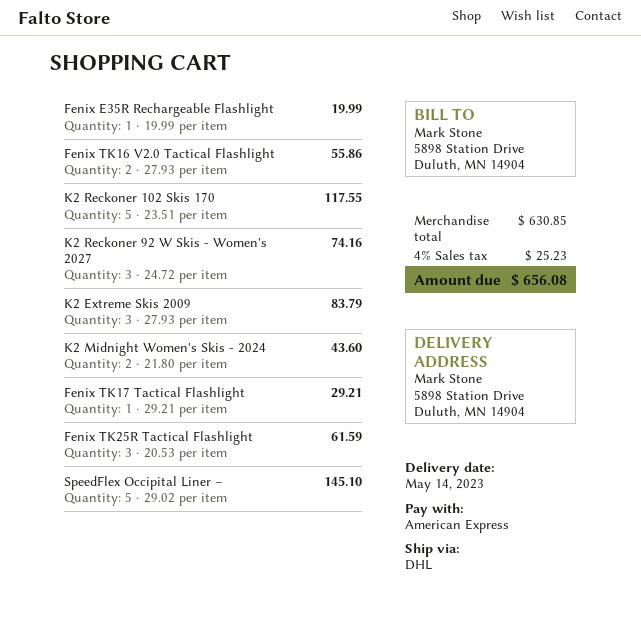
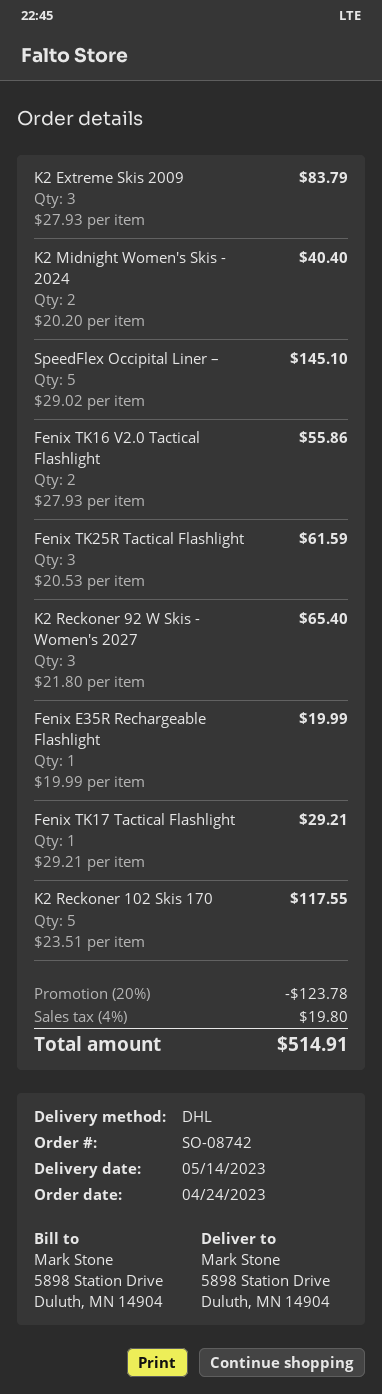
K2 Reckoner 92 W Skis - Women's 2027: 3 x 24.72 = 74.16 -> 3 x 21.80 = 65.40
K2 Midnight Women's Skis - 2024: 2 x 21.80 = 43.60 -> 2 x 20.20 = 40.40
discount: none -> 20% = 123.78
tax: 4% = 25.23 -> 4% = 19.80
total: 656.08 -> 514.91

